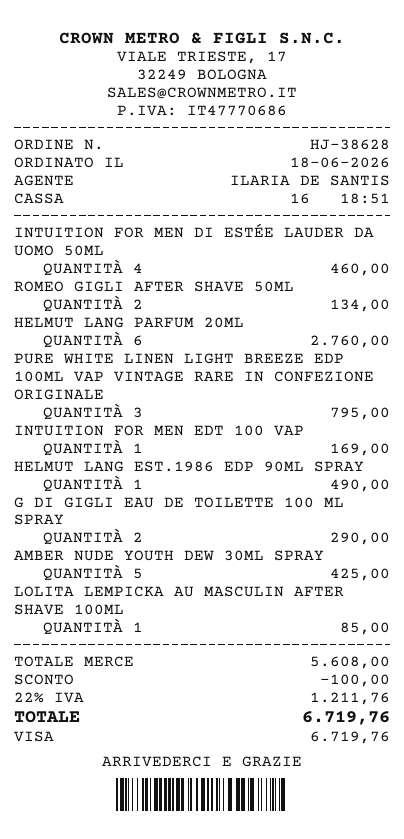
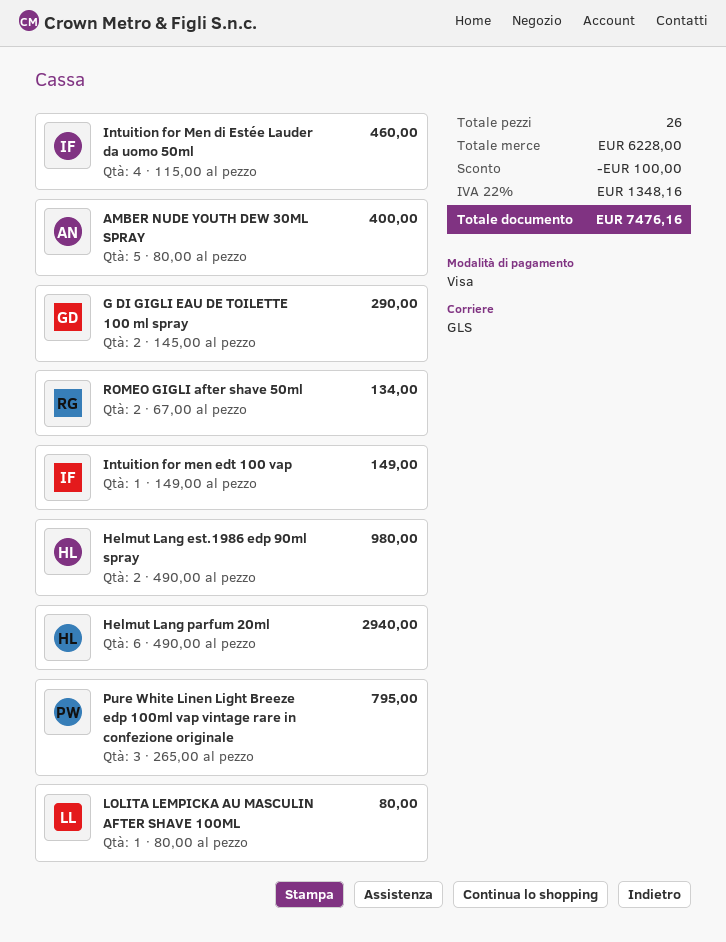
HELMUT LANG PARFUM 20ML: 6 for 2760.00 -> 6 for 2940.00
INTUITION FOR MEN EDT 100 VAP: 1 for 169.00 -> 1 for 149.00
HELMUT LANG EST.1986 EDP 90ML SPRAY: 1 for 490.00 -> 2 for 980.00
AMBER NUDE YOUTH DEW 30ML SPRAY: 5 for 425.00 -> 5 for 400.00
LOLITA LEMPICKA AU MASCULIN AFTER SHAVE 100ML: 1 for 85.00 -> 1 for 80.00
subtotal: 5608.00 -> 6228.00
tax: 22% = 1211.76 -> 22% = 1348.16
total: 6719.76 -> 7476.16

